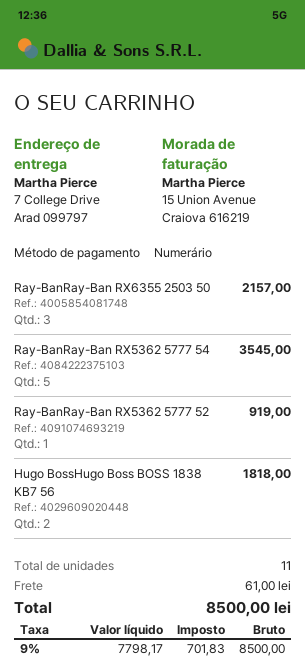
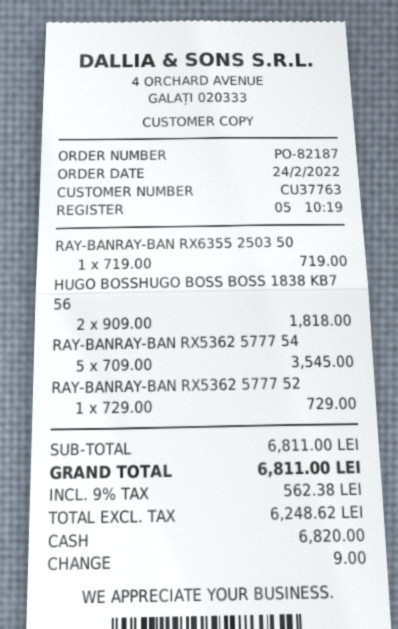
Ray-BanRay-Ban RX6355 2503 50: 3 for 2157.00 -> 1 for 719.00
Ray-BanRay-Ban RX5362 5777 52: 1 for 919.00 -> 1 for 729.00
shipping: 61.00 -> none
net: 7798.17 -> 6248.62
tax: 9% = 701.83 -> 9% = 562.38
total: 8500.00 -> 6811.00

